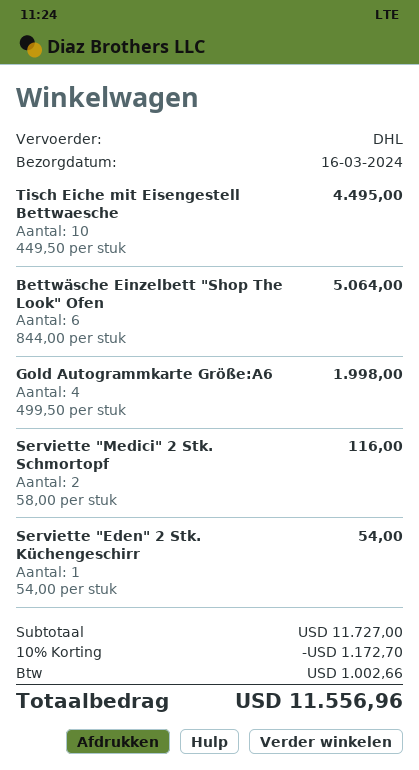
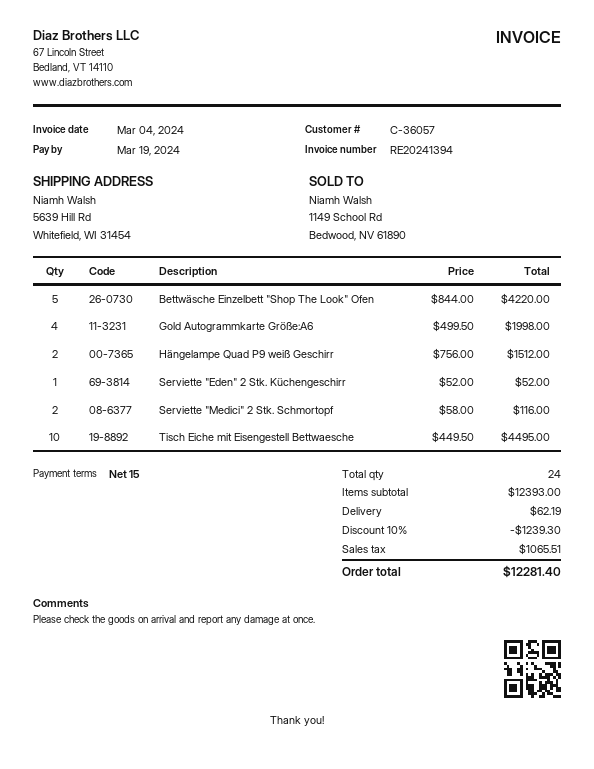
Bettwäsche Einzelbett "Shop The Look" Ofen: 6 x 844.00 = 5064.00 -> 5 x 844.00 = 4220.00
Serviette "Eden" 2 Stk. Küchengeschirr: 1 x 54.00 = 54.00 -> 1 x 52.00 = 52.00
Hängelampe Quad P9 weiß Geschirr: none -> 2 x 756.00 = 1512.00
subtotal: 11727.00 -> 12393.00
discount: 10% = 1172.70 -> 10% = 1239.30
shipping: none -> 62.19
tax: 1002.66 -> 1065.51
total: 11556.96 -> 12281.40

